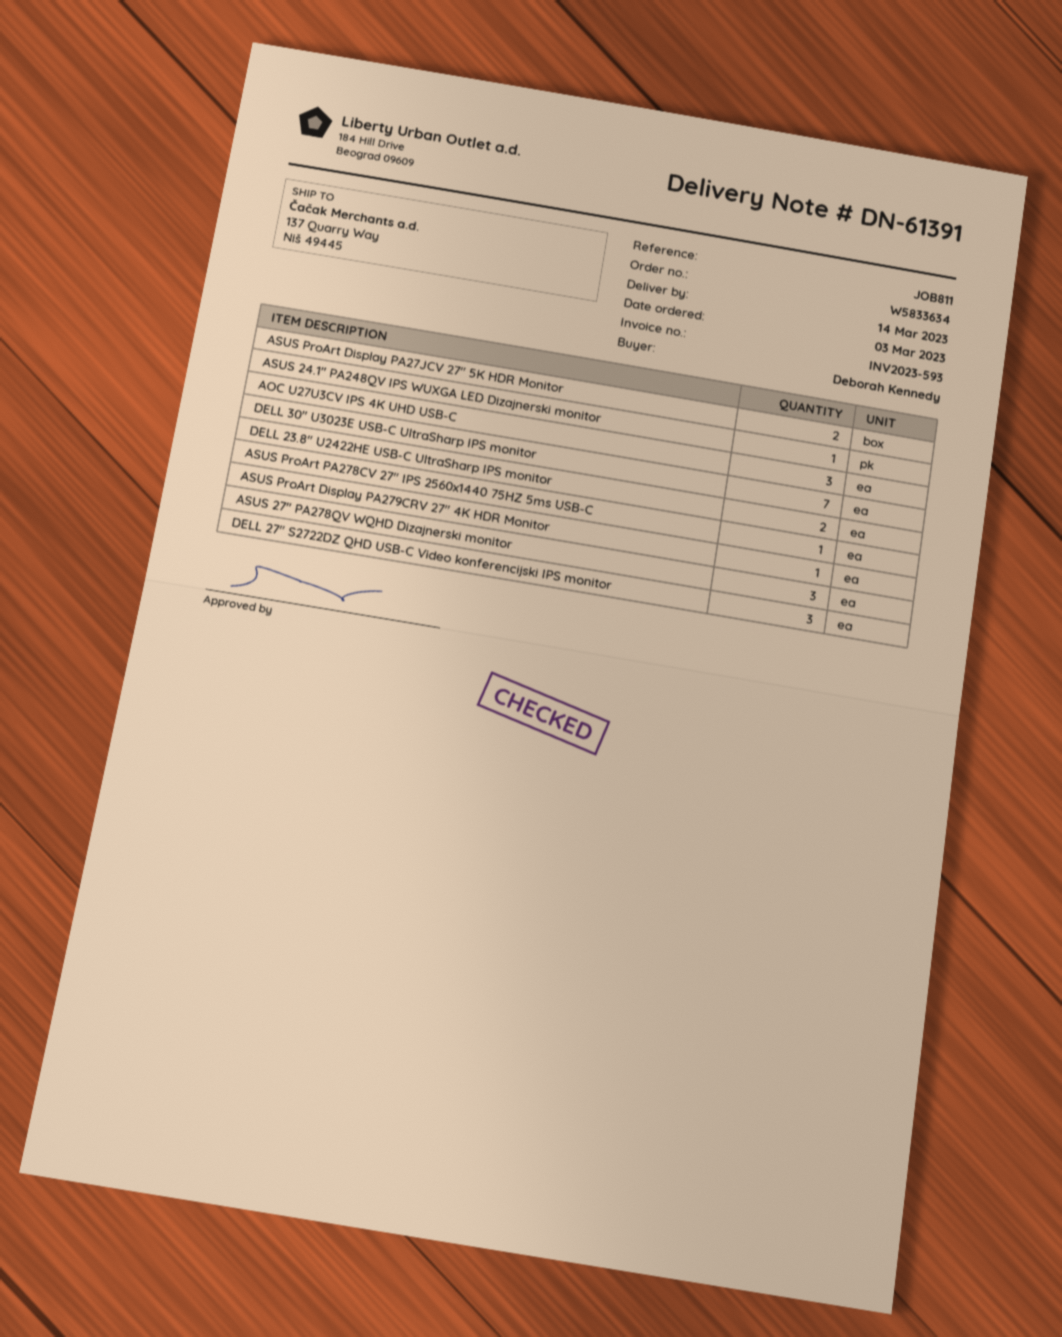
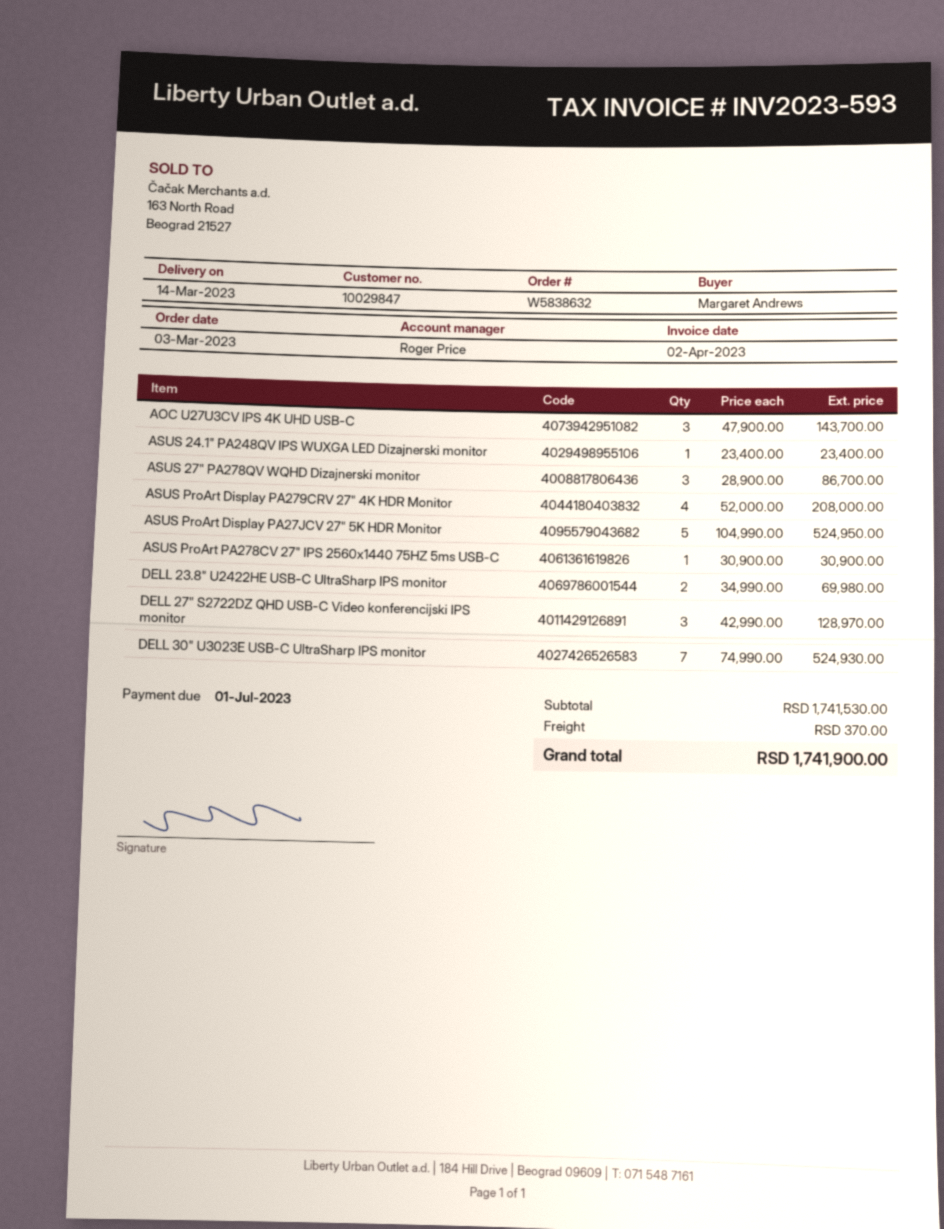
order number: W5833634 -> W5838632
ordered by: Deborah Kennedy -> Margaret Andrews
ASUS ProArt Display PA27JCV 27" 5K HDR Monitor: 2 -> 5
ASUS ProArt Display PA279CRV 27" 4K HDR Monitor: 1 -> 4

